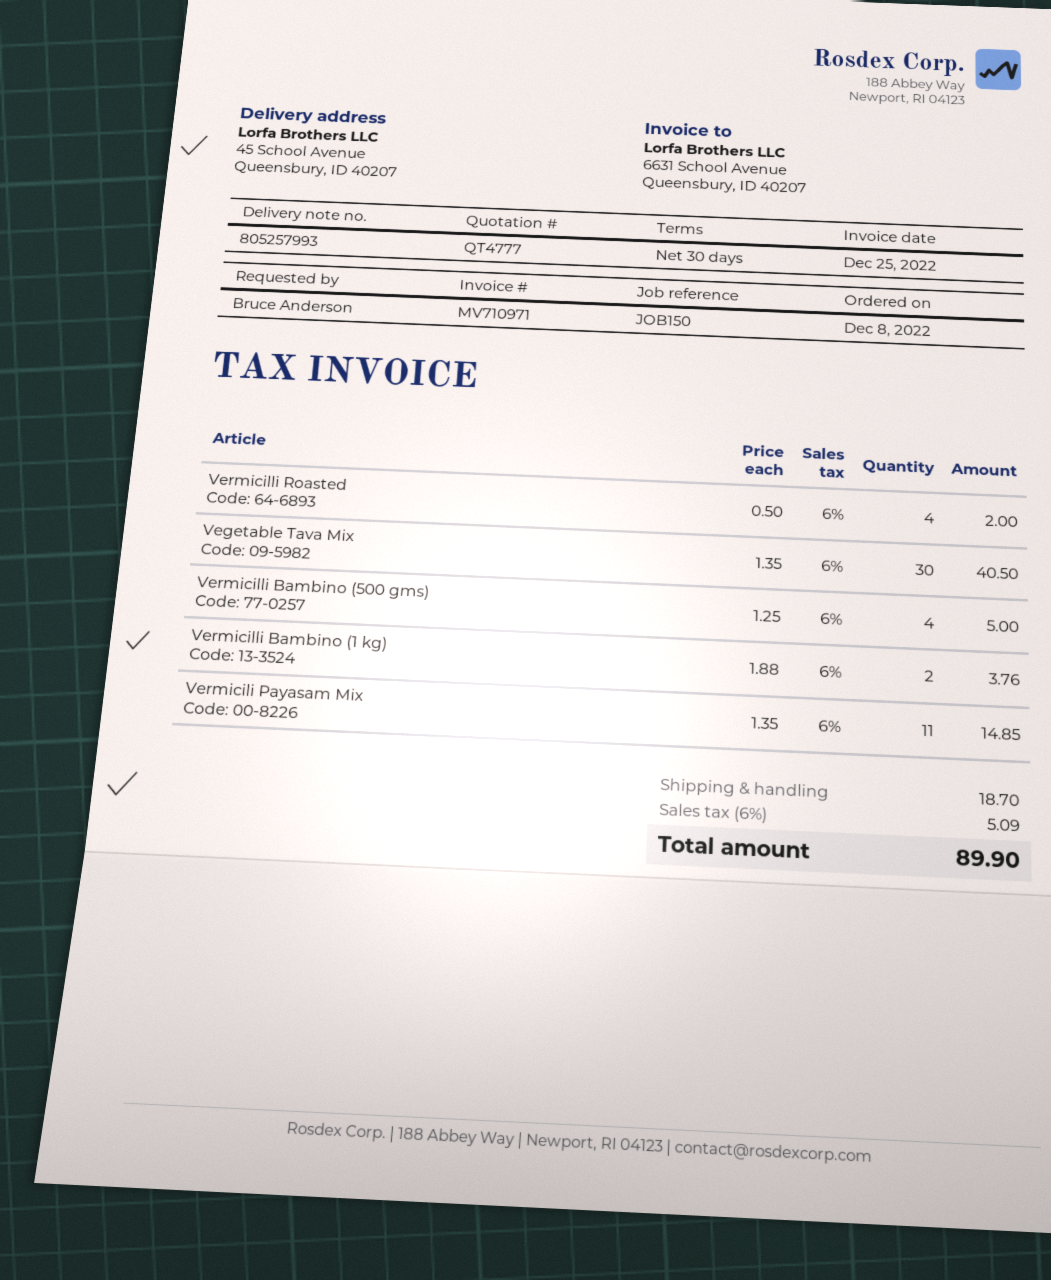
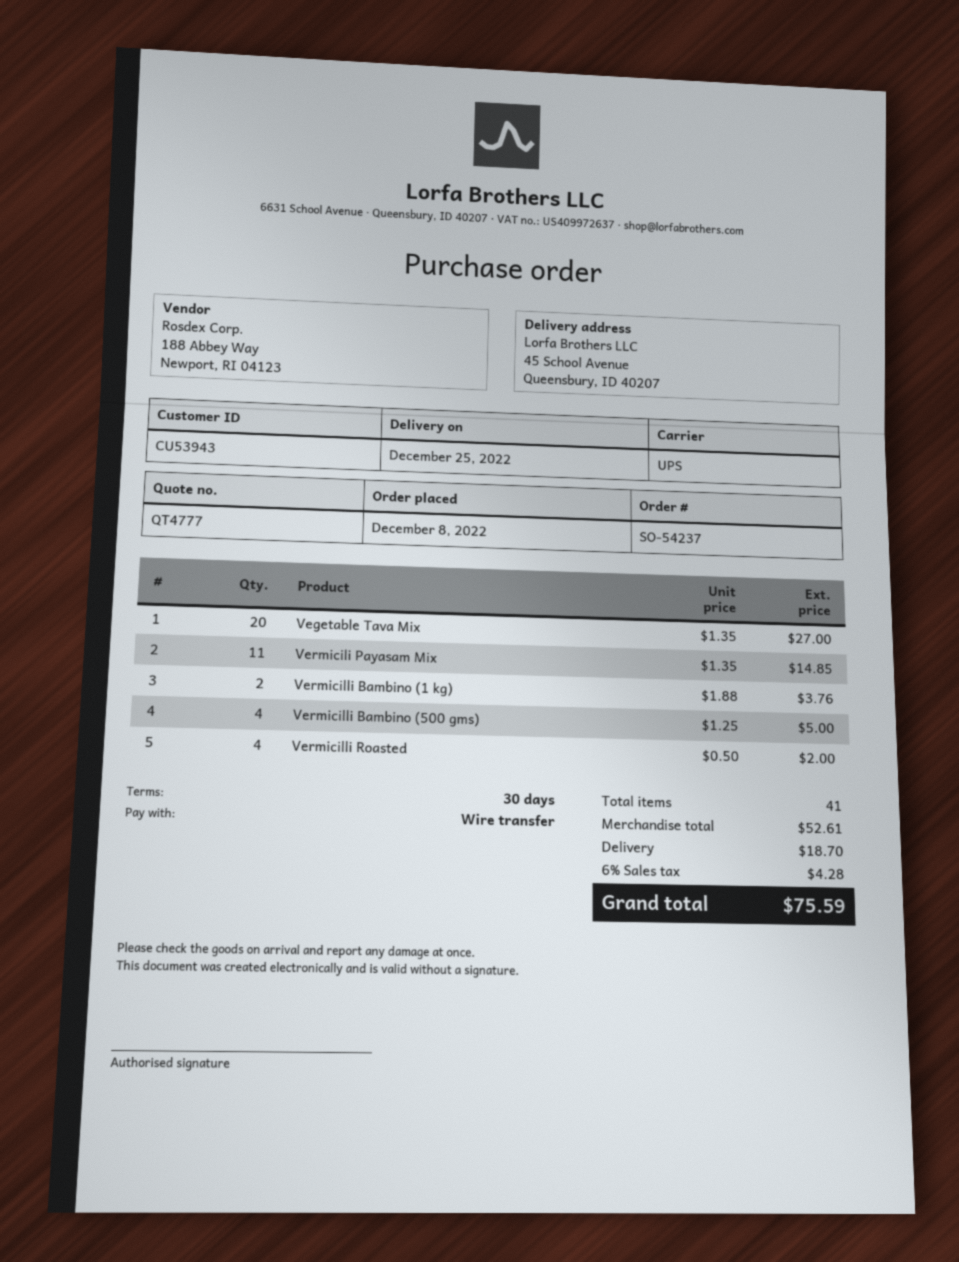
Vegetable Tava Mix: 30 x 1.35 = 40.50 -> 20 x 1.35 = 27.00
tax: 6% = 5.09 -> 6% = 4.28
total: 89.90 -> 75.59

